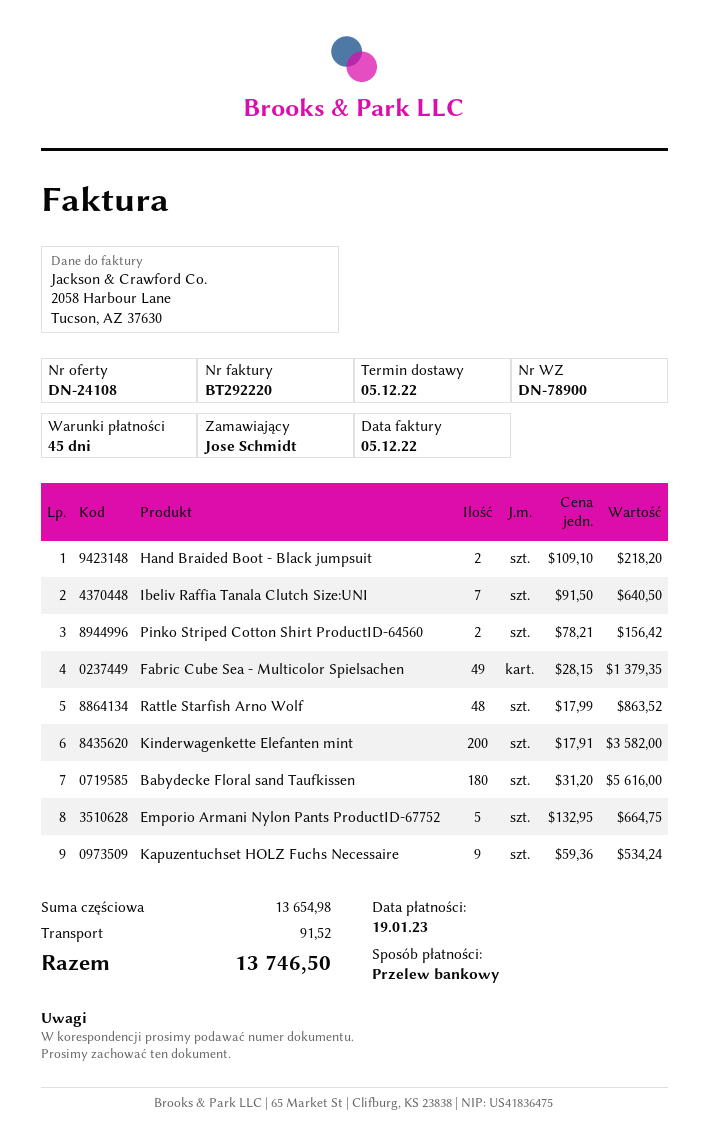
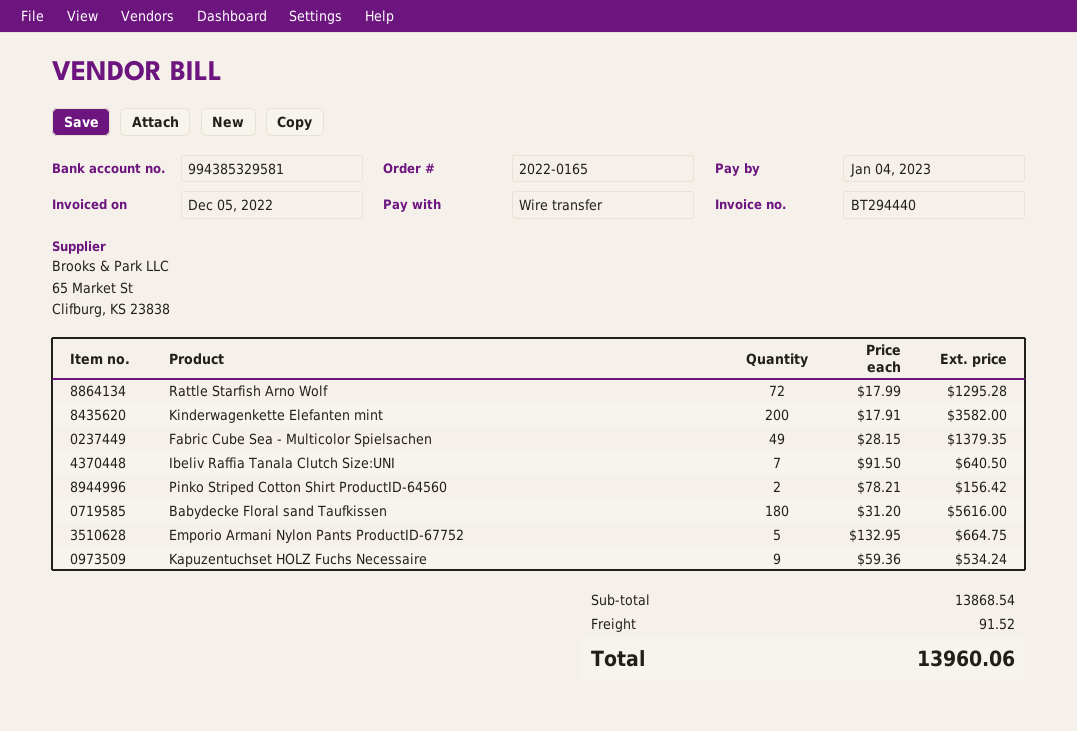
invoice number: BT292220 -> BT294440
due date: 2023-01-19 -> 2023-01-04
Hand Braided Boot - Black jumpsuit: 2 x 109.10 = 218.20 -> none
Rattle Starfish Arno Wolf: 48 x 17.99 = 863.52 -> 72 x 17.99 = 1295.28
subtotal: 13654.98 -> 13868.54
total: 13746.50 -> 13960.06

